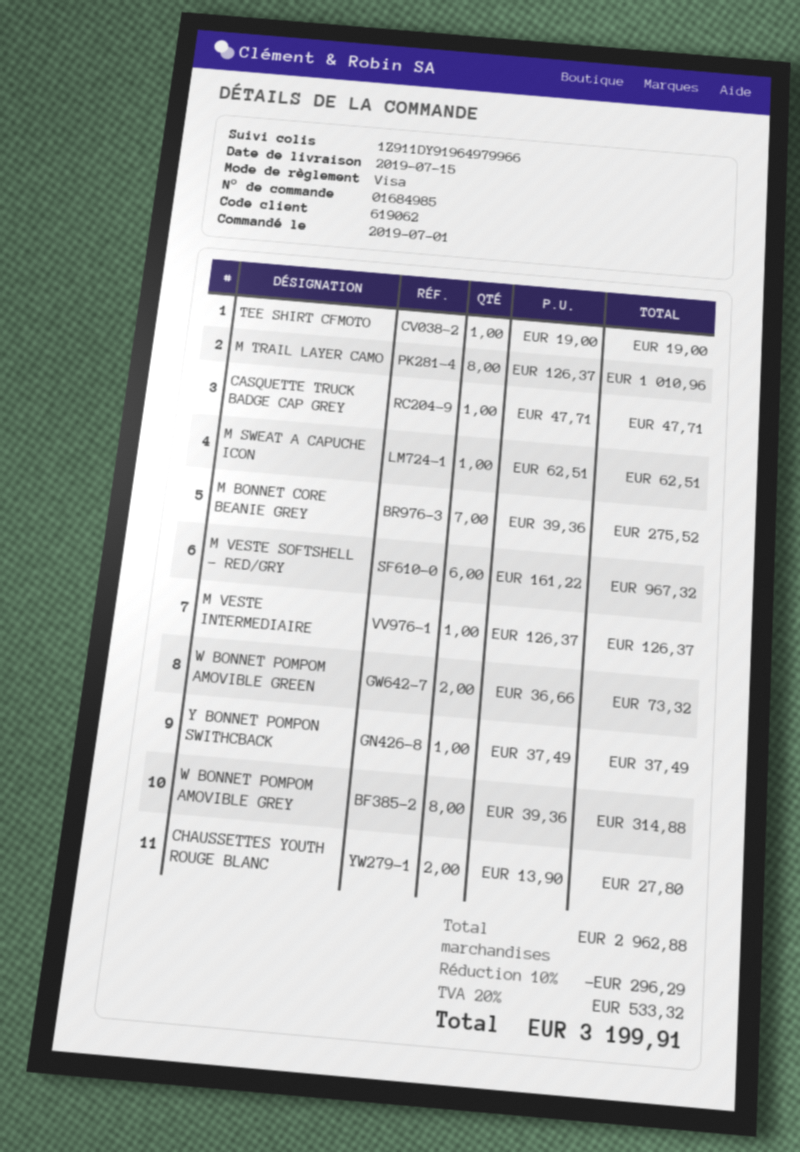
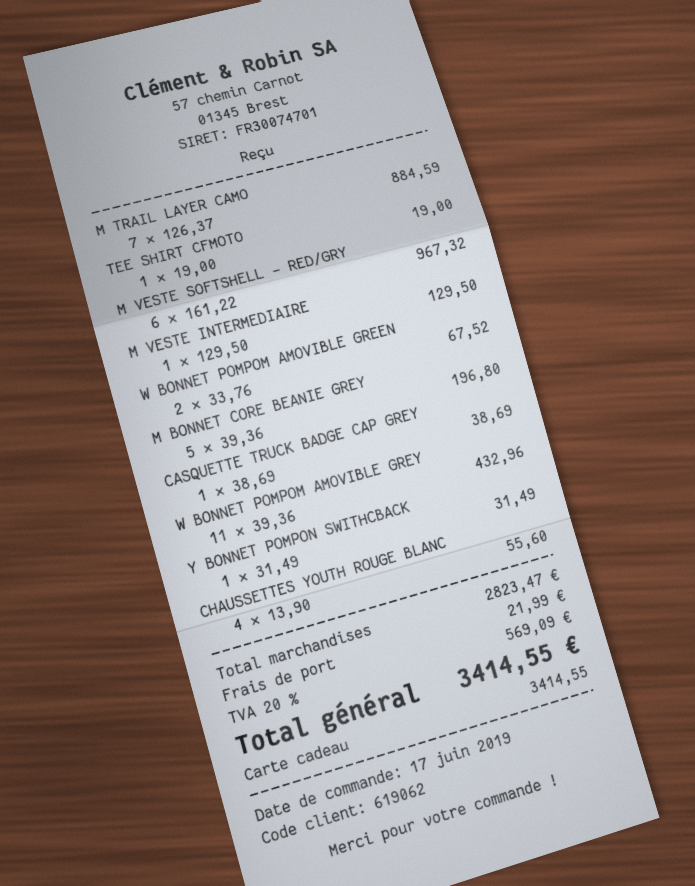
order date: 2019-07-01 -> 2019-06-17
payment method: Visa -> gift card
M TRAIL LAYER CAMO: 8 x 126.37 = 1010.96 -> 7 x 126.37 = 884.59
CASQUETTE TRUCK BADGE CAP GREY: 1 x 47.71 = 47.71 -> 1 x 38.69 = 38.69
M SWEAT A CAPUCHE ICON: 1 x 62.51 = 62.51 -> none
M BONNET CORE BEANIE GREY: 7 x 39.36 = 275.52 -> 5 x 39.36 = 196.80
M VESTE INTERMEDIAIRE: 1 x 126.37 = 126.37 -> 1 x 129.50 = 129.50
W BONNET POMPOM AMOVIBLE GREEN: 2 x 36.66 = 73.32 -> 2 x 33.76 = 67.52
Y BONNET POMPON SWITHCBACK: 1 x 37.49 = 37.49 -> 1 x 31.49 = 31.49
W BONNET POMPOM AMOVIBLE GREY: 8 x 39.36 = 314.88 -> 11 x 39.36 = 432.96
CHAUSSETTES YOUTH ROUGE BLANC: 2 x 13.90 = 27.80 -> 4 x 13.90 = 55.60
subtotal: 2962.88 -> 2823.47
discount: 10% = 296.29 -> none
shipping: none -> 21.99
tax: 20% = 533.32 -> 20% = 569.09
total: 3199.91 -> 3414.55

